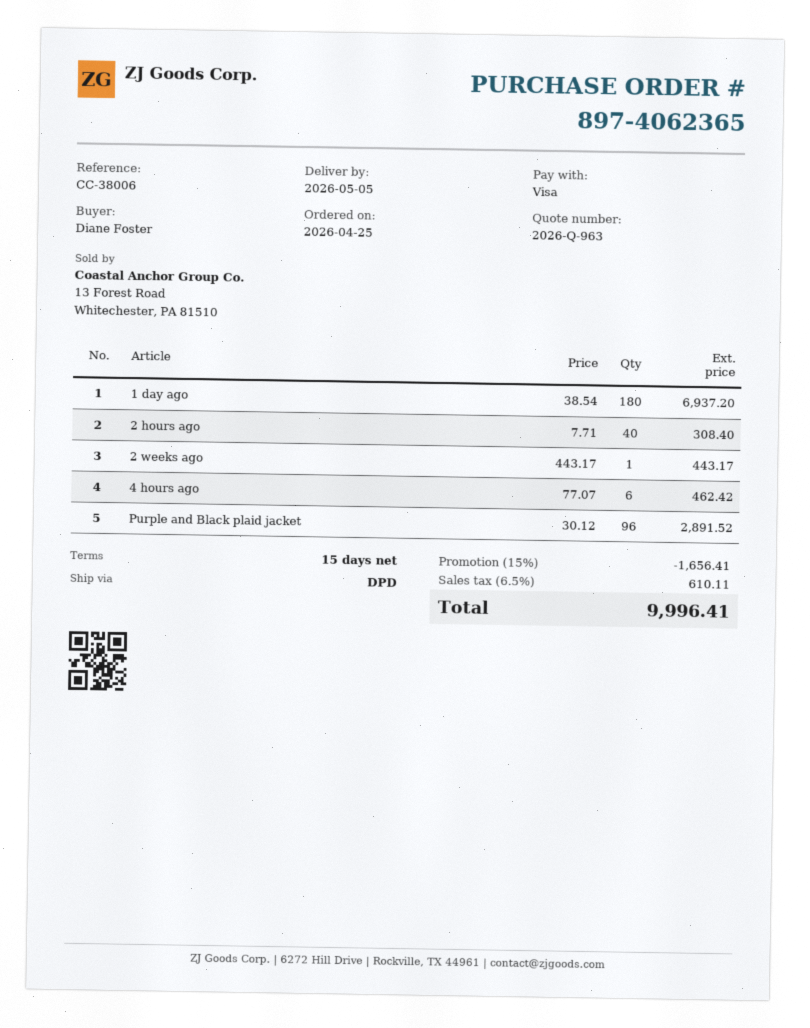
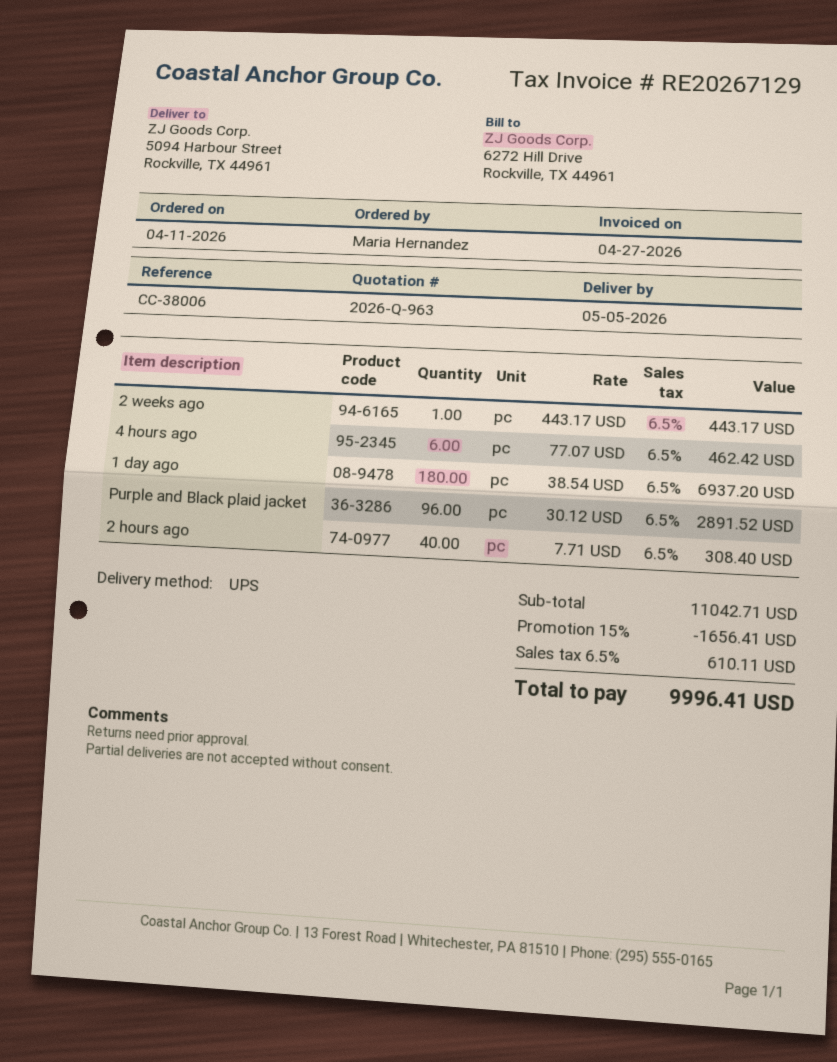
order date: 2026-04-25 -> 2026-04-11
ordered by: Diane Foster -> Maria Hernandez
shipping method: DPD -> UPS

